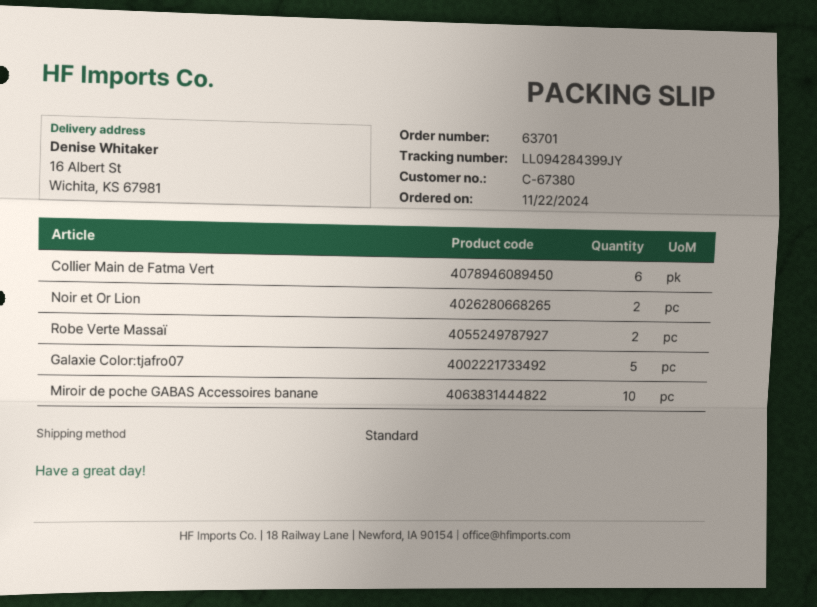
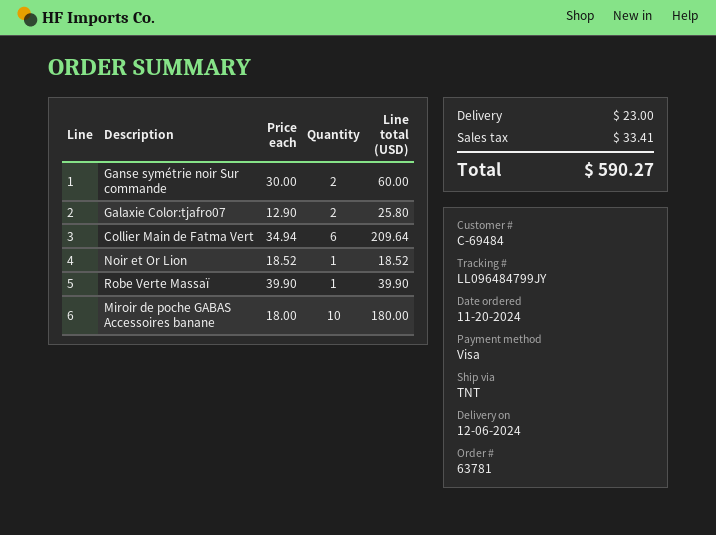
order number: 63701 -> 63781
order date: 2024-11-22 -> 2024-11-20
customer number: C-67380 -> C-69484
shipping method: standard -> TNT
tracking number: LL094284399JY -> LL096484799JY
Noir et Or Lion: 2 -> 1
Robe Verte Massaï: 2 -> 1
Galaxie Color:tjafro07: 5 -> 2
Ganse symétrie noir Sur commande: none -> 2

